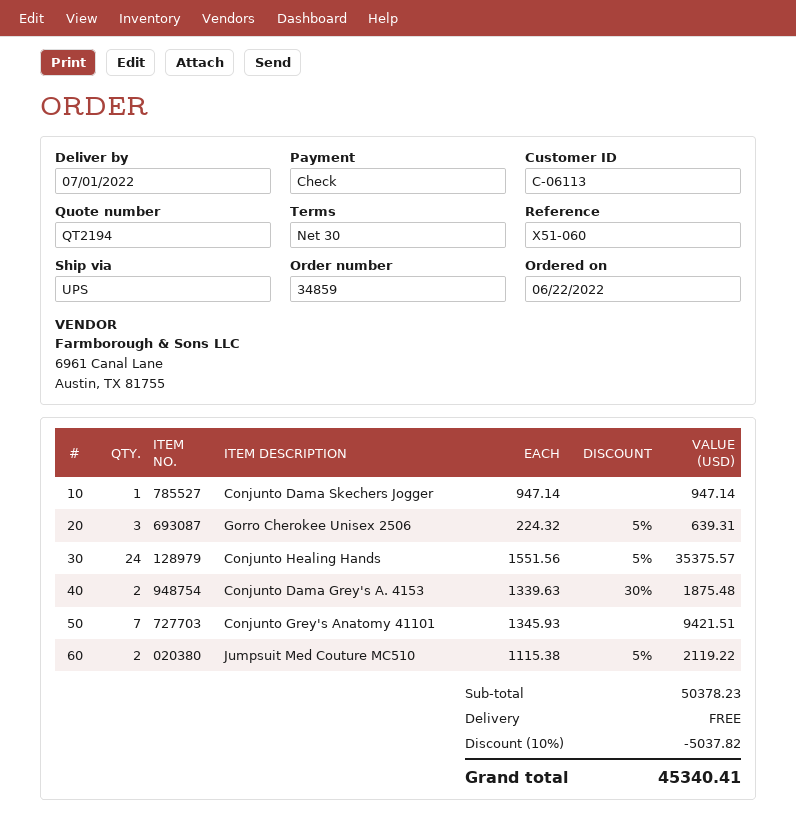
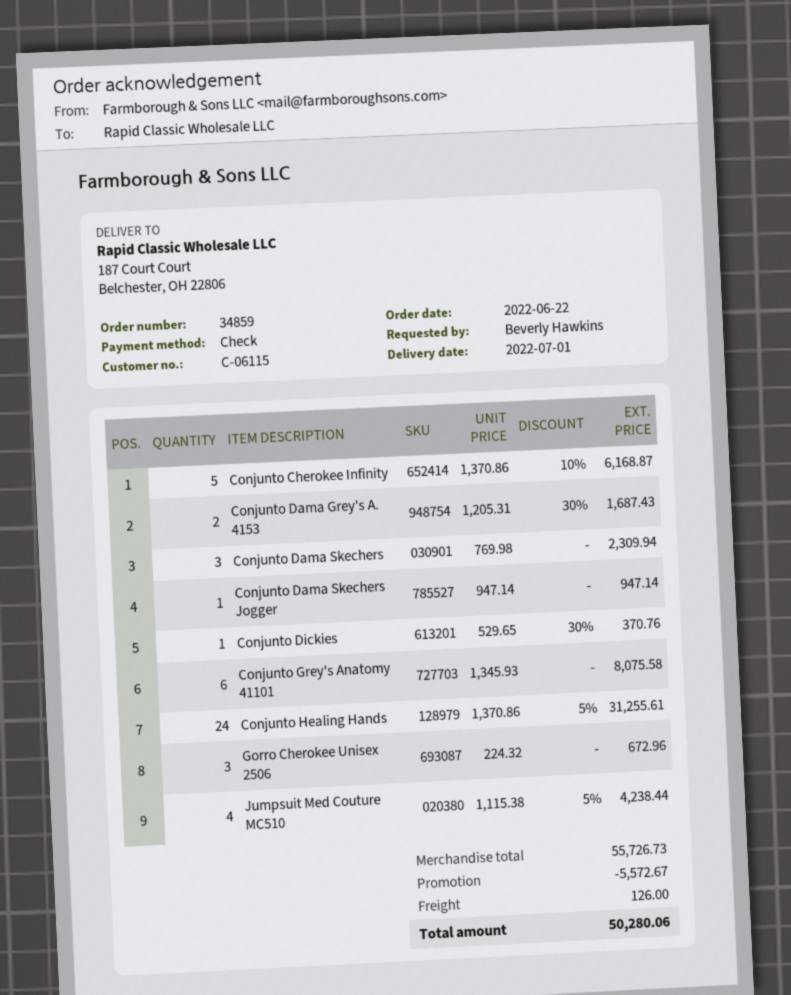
customer number: C-06113 -> C-06115
Gorro Cherokee Unisex 2506: 3 x 224.32 - 5% = 639.31 -> 3 x 224.32 = 672.96
Conjunto Healing Hands: 24 x 1551.56 - 5% = 35375.57 -> 24 x 1370.86 - 5% = 31255.61
Conjunto Dama Grey's A. 4153: 2 x 1339.63 - 30% = 1875.48 -> 2 x 1205.31 - 30% = 1687.43
Conjunto Grey's Anatomy 41101: 7 x 1345.93 = 9421.51 -> 6 x 1345.93 = 8075.58
Jumpsuit Med Couture MC510: 2 x 1115.38 - 5% = 2119.22 -> 4 x 1115.38 - 5% = 4238.44
Conjunto Cherokee Infinity: none -> 5 x 1370.86 - 10% = 6168.87
Conjunto Dama Skechers: none -> 3 x 769.98 = 2309.94
Conjunto Dickies: none -> 1 x 529.65 - 30% = 370.76
subtotal: 50378.23 -> 55726.73
discount: 5037.82 -> 5572.67
shipping: 0.00 -> 126.00
total: 45340.41 -> 50280.06

